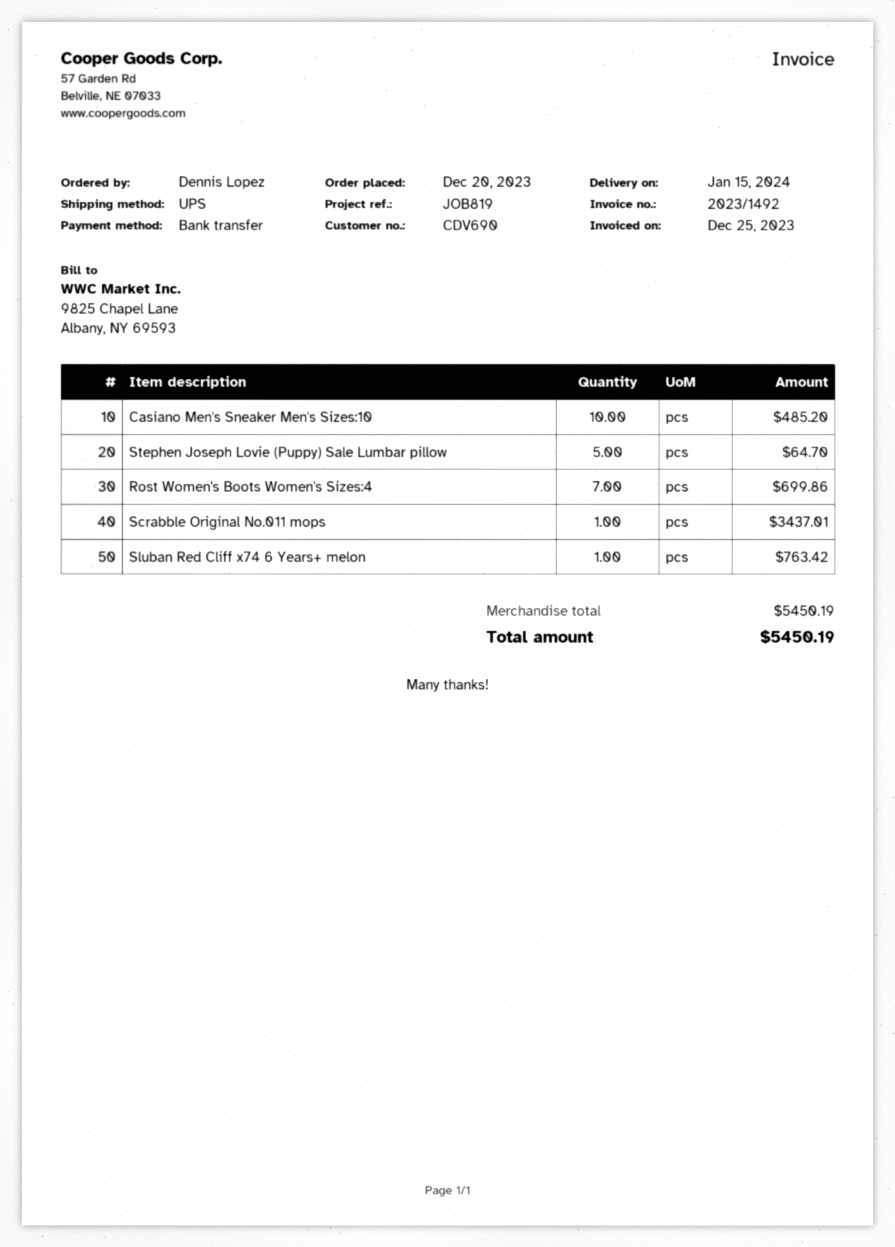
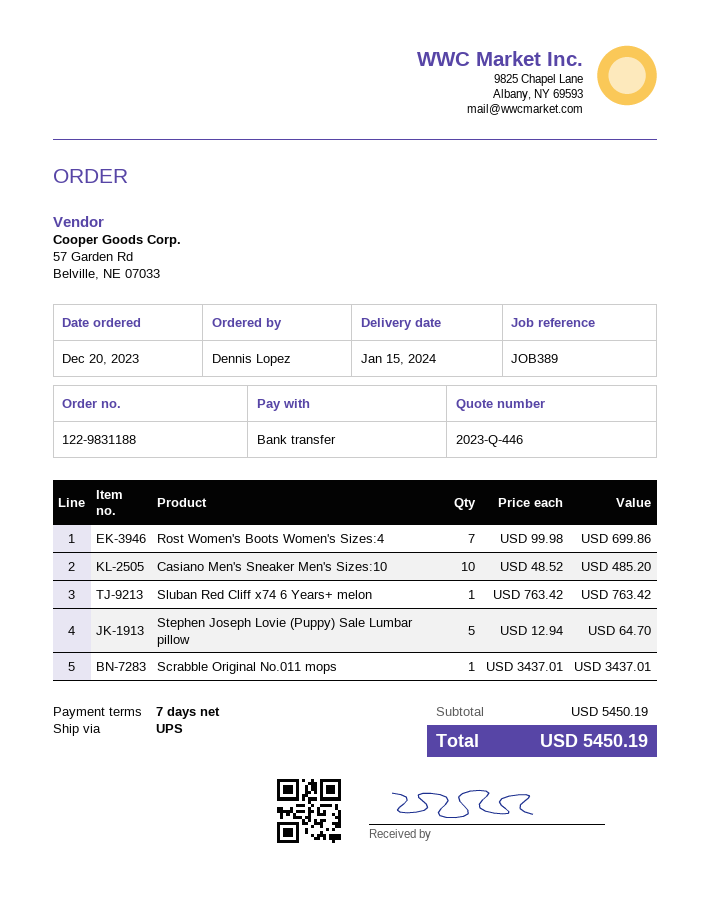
reference: JOB819 -> JOB389

